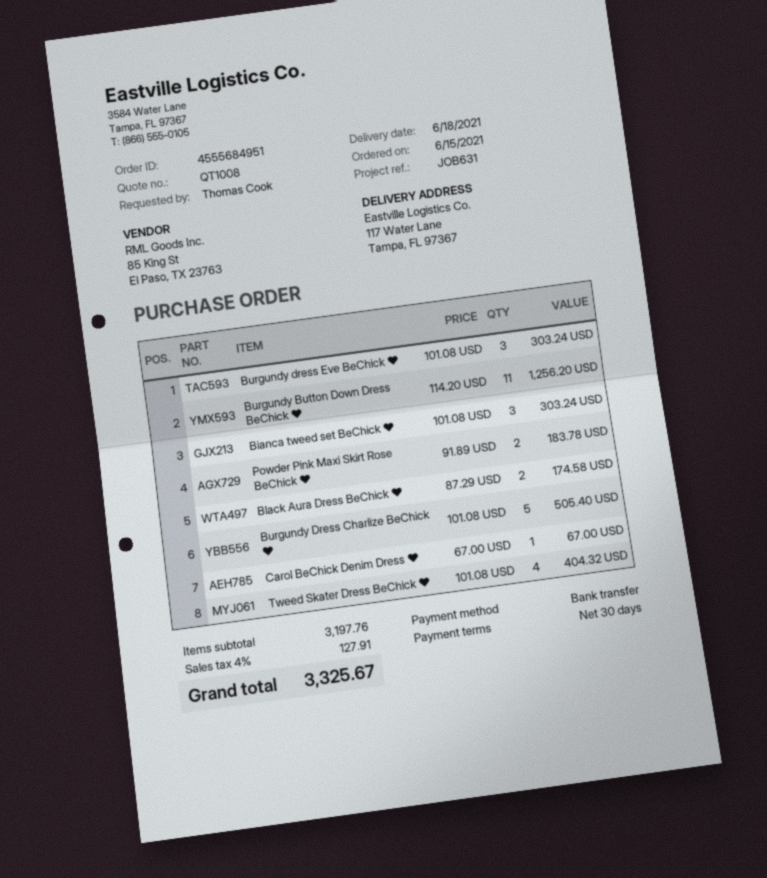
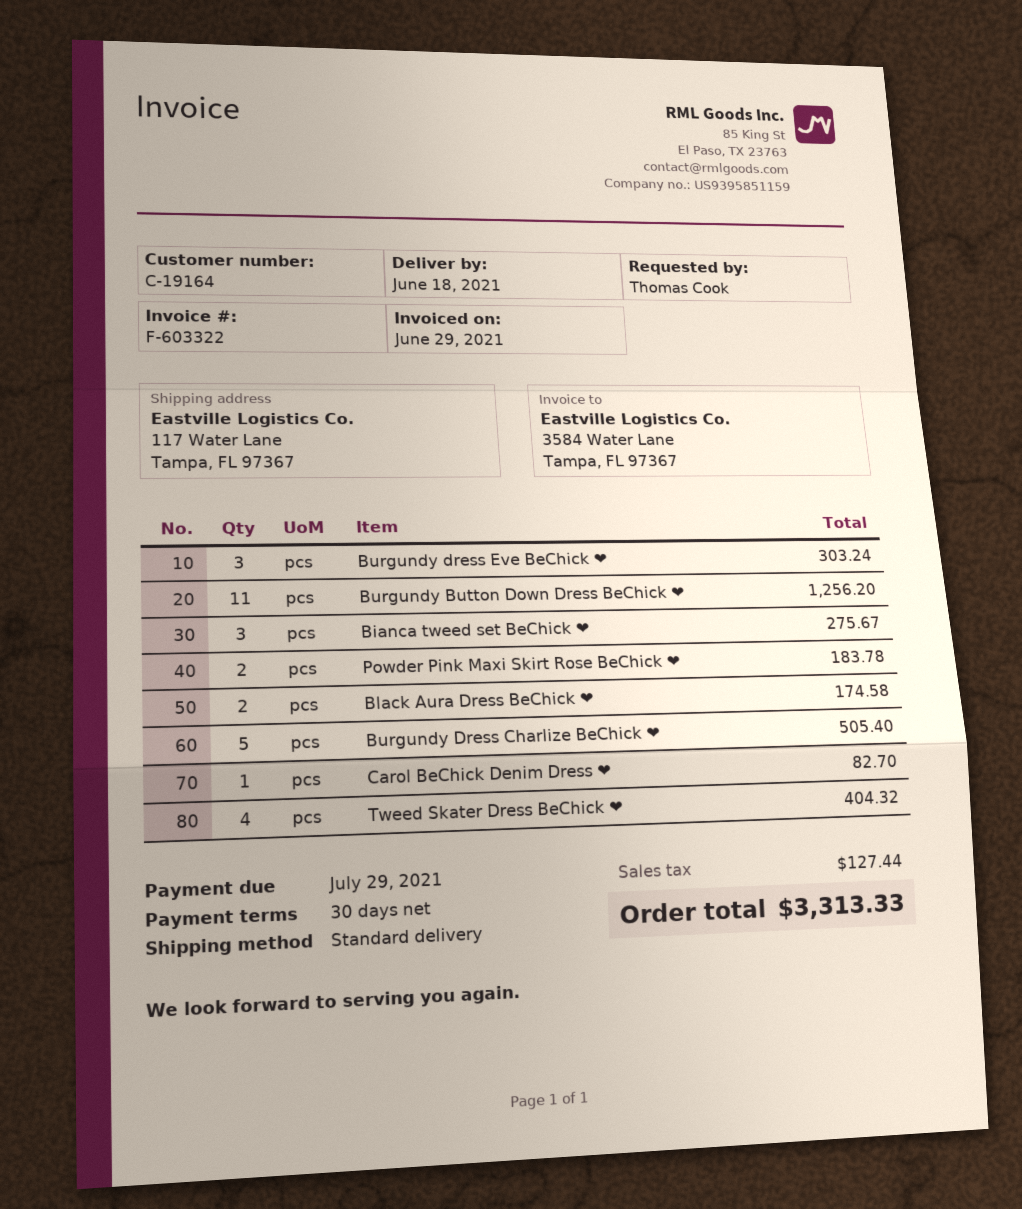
Bianca tweed set BeChick ❤: 3 for 303.24 -> 3 for 275.67
Carol BeChick Denim Dress ❤: 1 for 67.00 -> 1 for 82.70
tax: 127.91 -> 127.44
total: 3325.67 -> 3313.33

